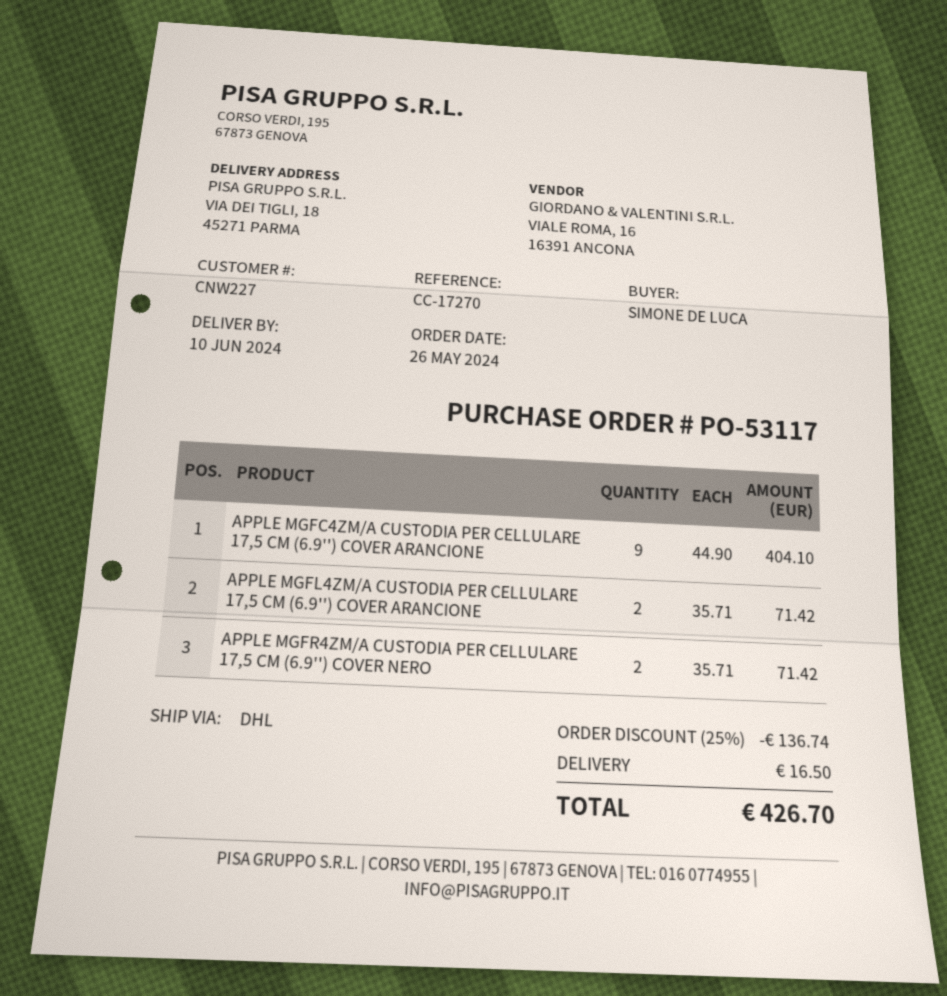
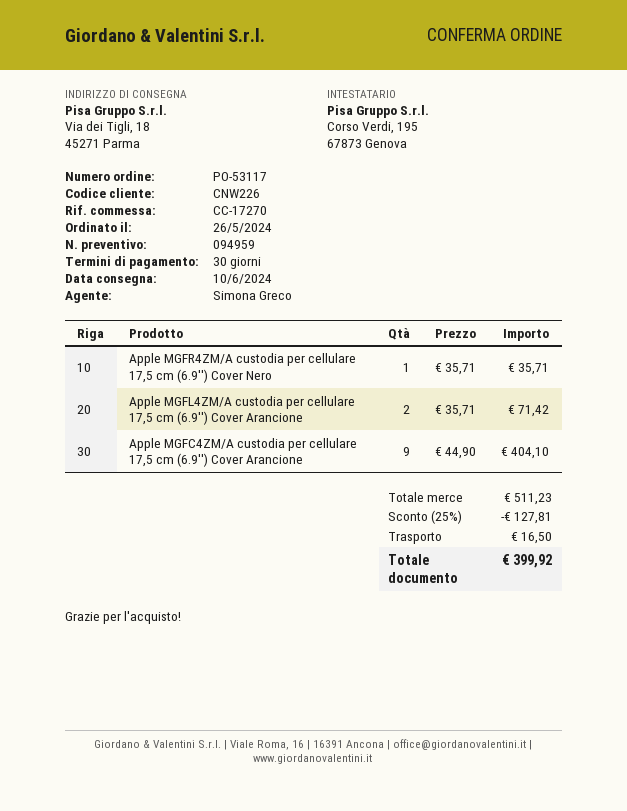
customer number: CNW227 -> CNW226
APPLE MGFR4ZM/A CUSTODIA PER CELLULARE 17,5 CM (6.9'') COVER NERO: 2 x 35.71 = 71.42 -> 1 x 35.71 = 35.71
discount: 25% = 136.74 -> 25% = 127.81
total: 426.70 -> 399.92

